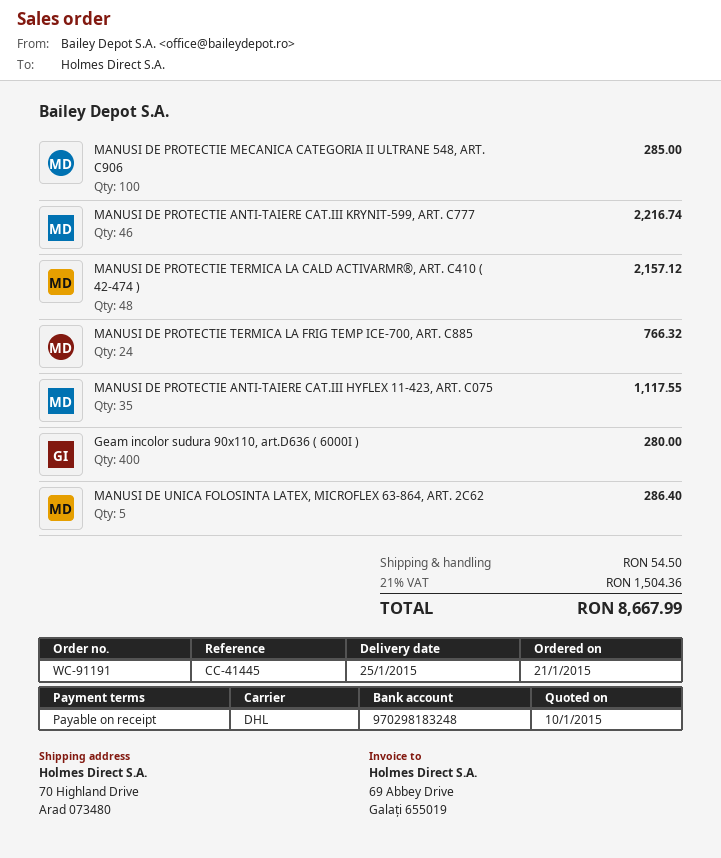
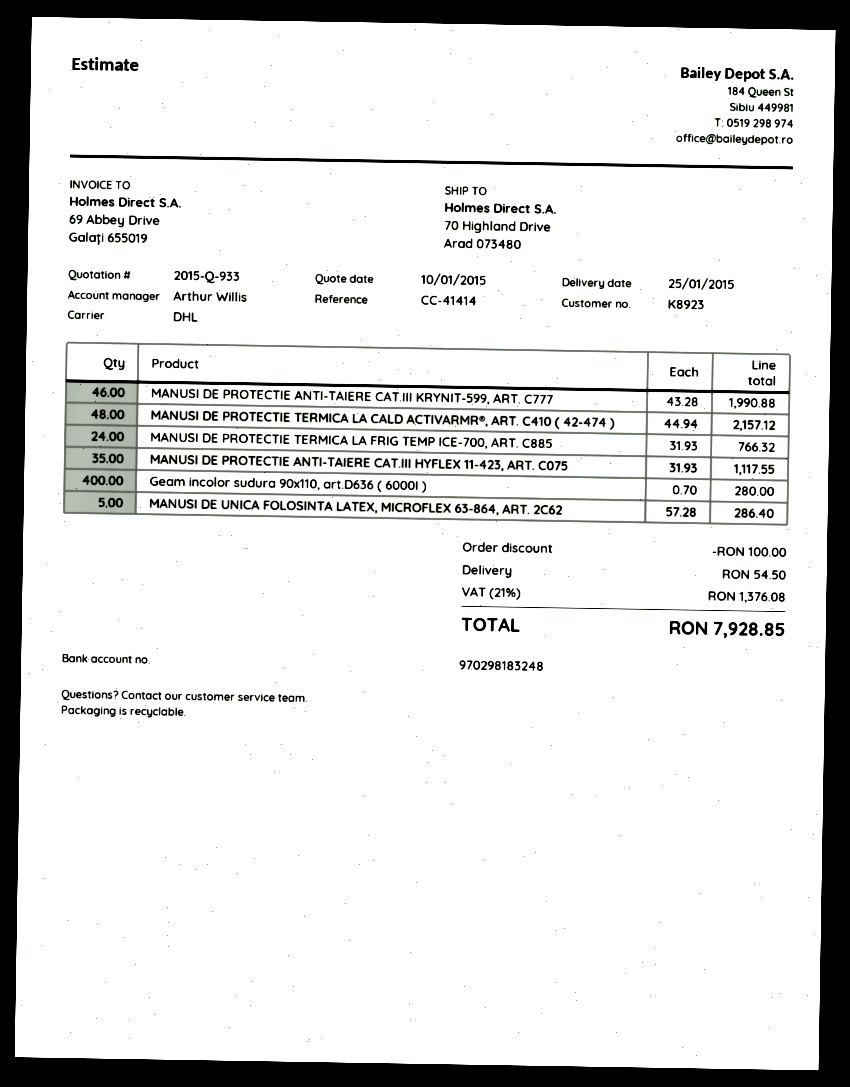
reference: CC-41445 -> CC-41414
MANUSI DE PROTECTIE MECANICA CATEGORIA II ULTRANE 548, ART. C906: 100 for 285.00 -> none
MANUSI DE PROTECTIE ANTI-TAIERE CAT.III KRYNIT-599, ART. C777: 46 for 2216.74 -> 46 for 1990.88
discount: none -> 100.00
tax: 21% = 1504.36 -> 21% = 1376.08
total: 8667.99 -> 7928.85

